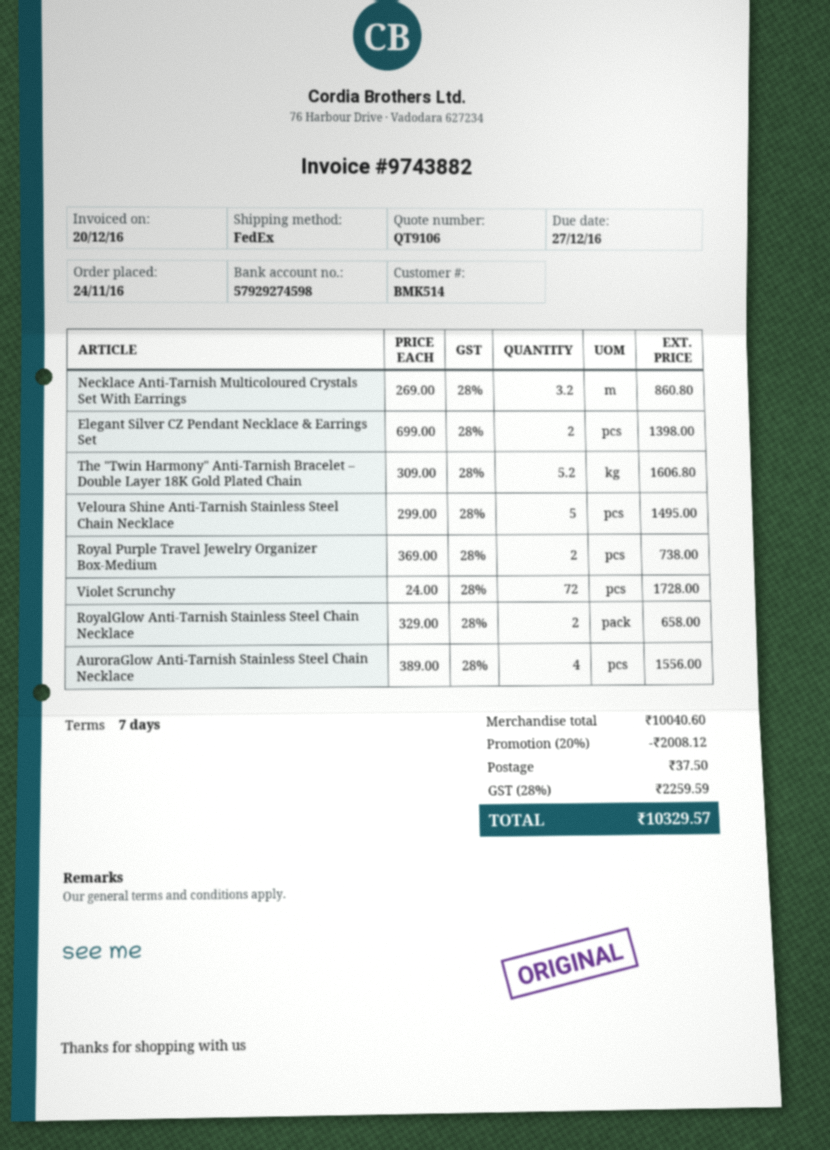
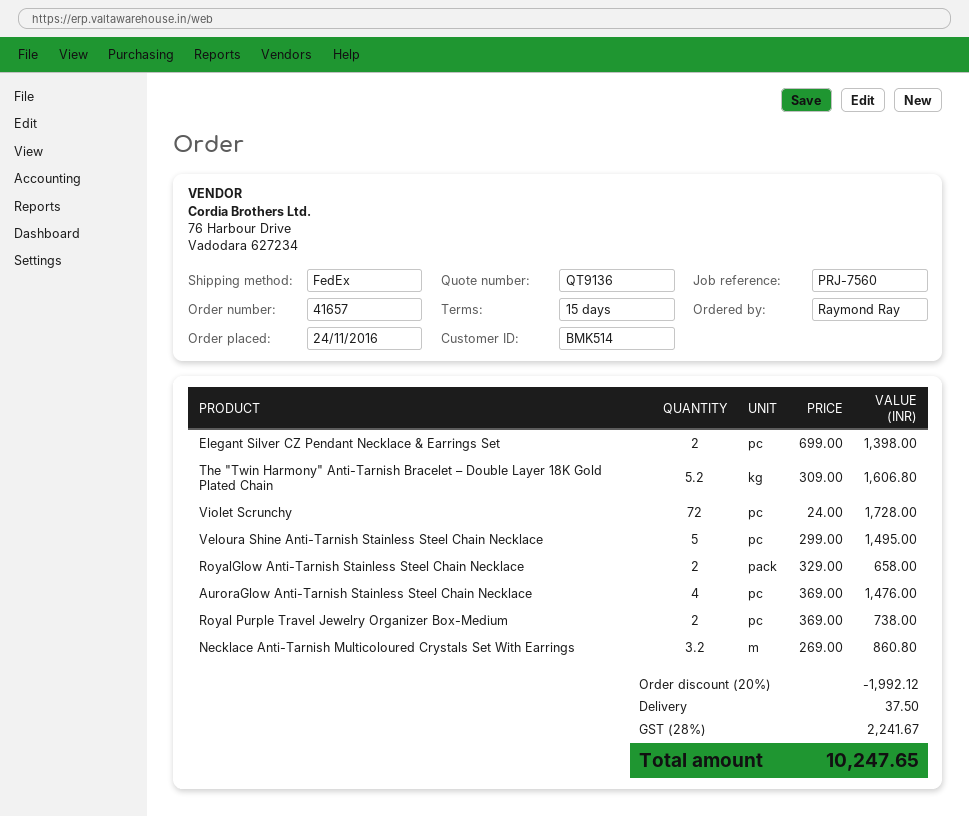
quote number: QT9106 -> QT9136
payment terms: 7 days -> 15 days
AuroraGlow Anti-Tarnish Stainless Steel Chain Necklace: 4 x 389.00 = 1556.00 -> 4 x 369.00 = 1476.00
discount: 20% = 2008.12 -> 20% = 1992.12
tax: 28% = 2259.59 -> 28% = 2241.67
total: 10329.57 -> 10247.65

